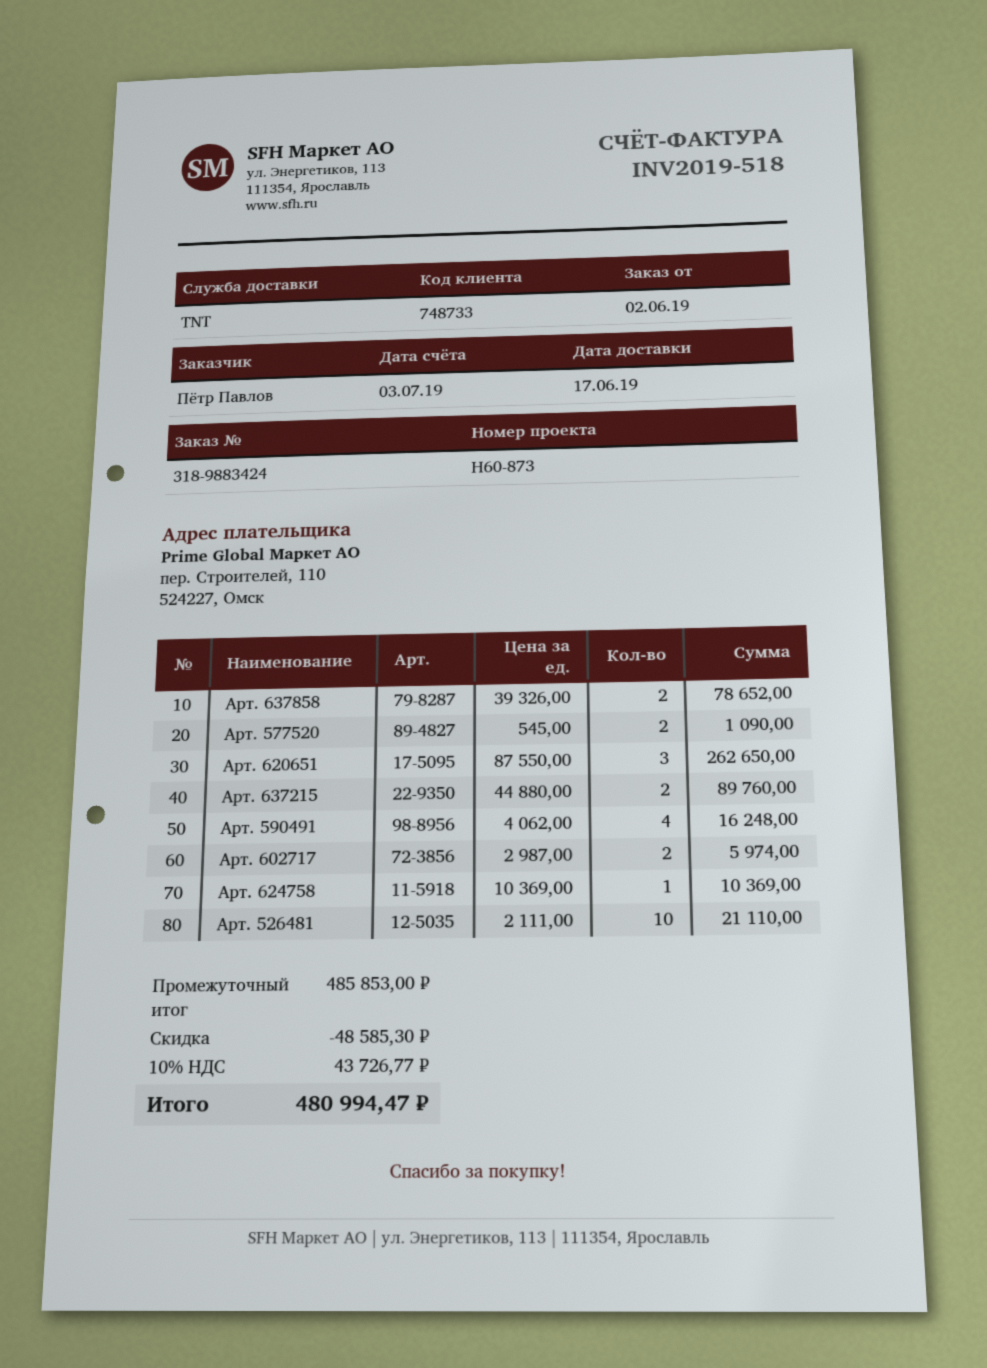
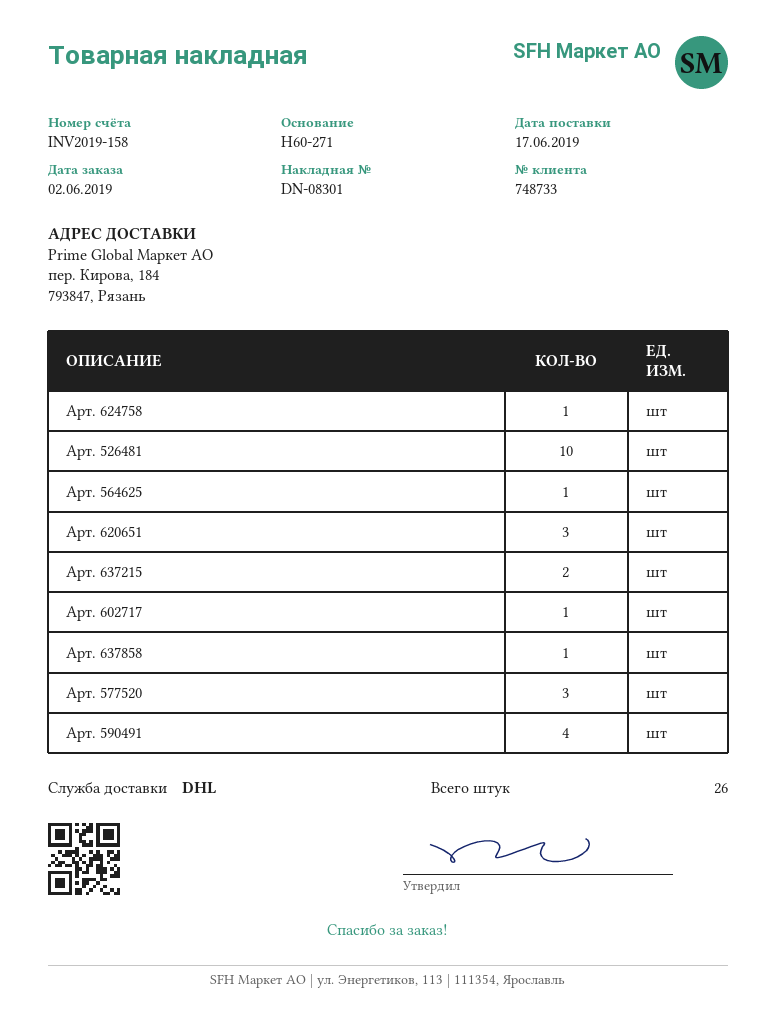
invoice number: INV2019-518 -> INV2019-158
reference: H60-873 -> H60-271
shipping method: TNT -> DHL
Арт. 637858: 2 -> 1
Арт. 577520: 2 -> 3
Арт. 602717: 2 -> 1
Арт. 564625: none -> 1

